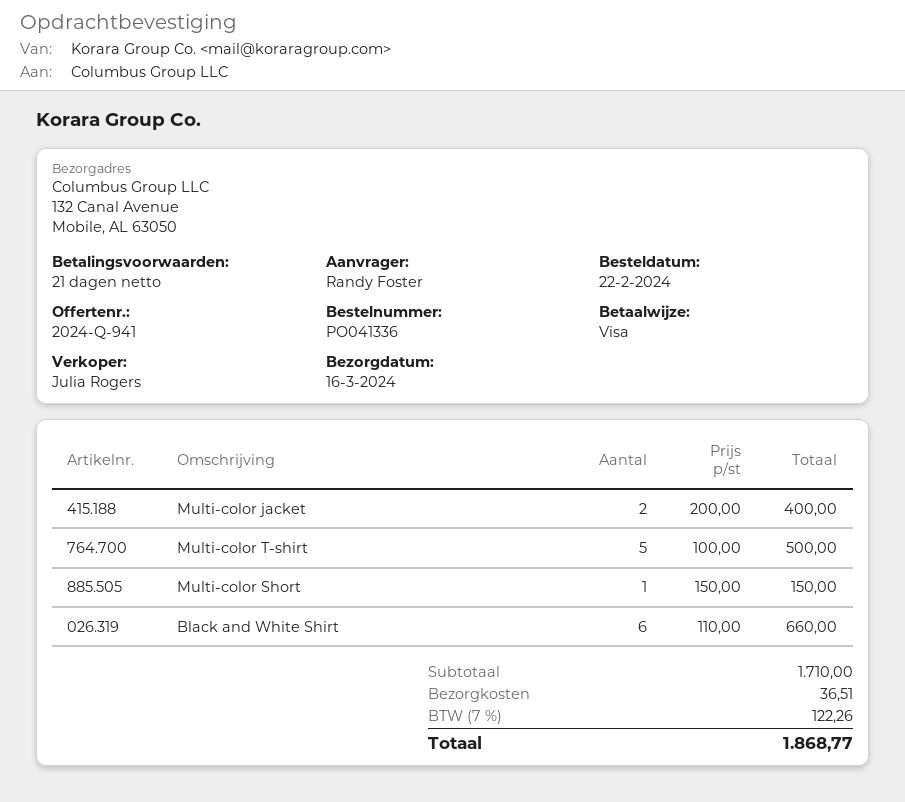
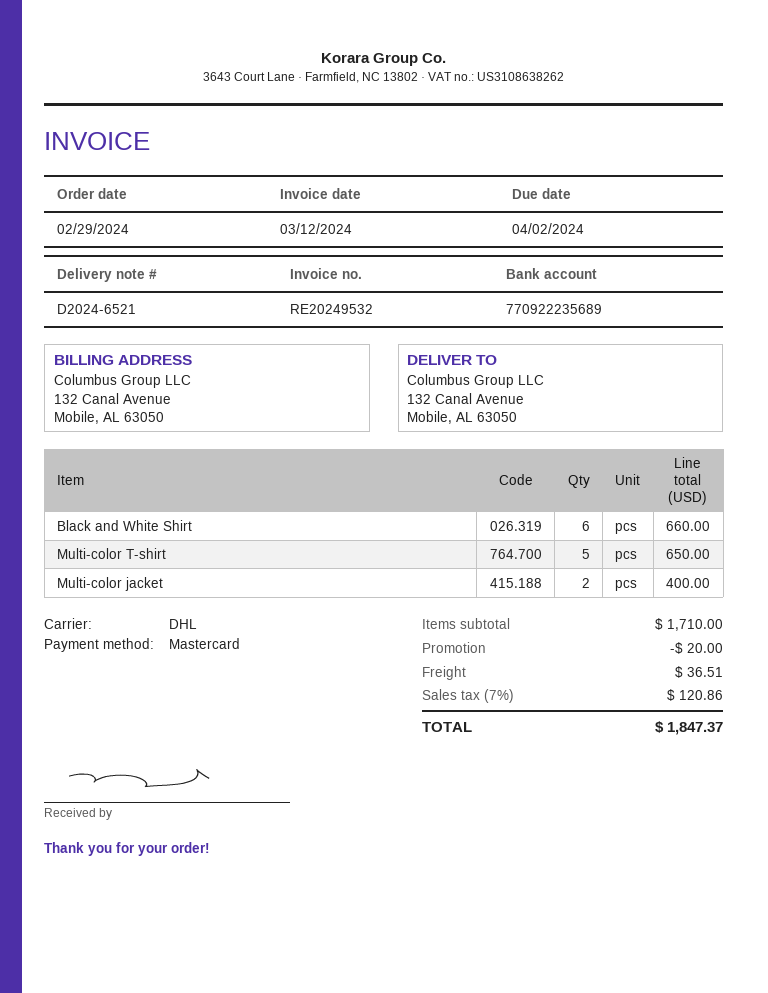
order date: 2024-02-22 -> 2024-02-29
payment method: Visa -> Mastercard
Multi-color T-shirt: 5 for 500.00 -> 5 for 650.00
Multi-color Short: 1 for 150.00 -> none
discount: none -> 20.00
tax: 7% = 122.26 -> 7% = 120.86
total: 1868.77 -> 1847.37

